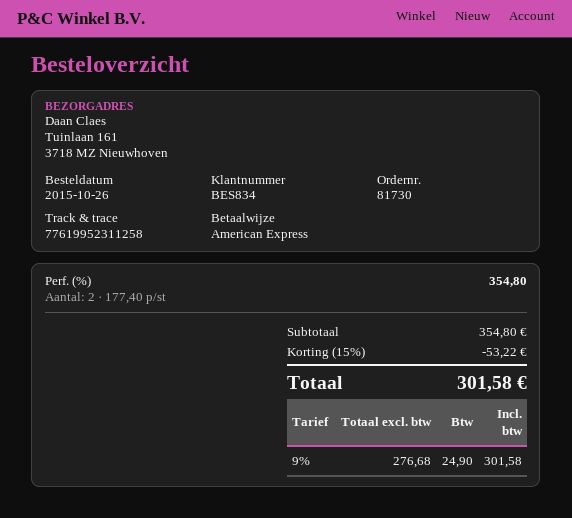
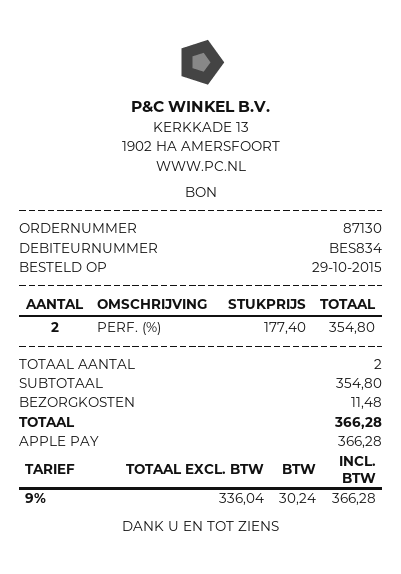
order number: 81730 -> 87130
order date: 2015-10-26 -> 2015-10-29
payment method: American Express -> Apple Pay
discount: 15% = 53.22 -> none
shipping: none -> 11.48
net: 276.68 -> 336.04
tax: 9% = 24.90 -> 9% = 30.24
total: 301.58 -> 366.28

